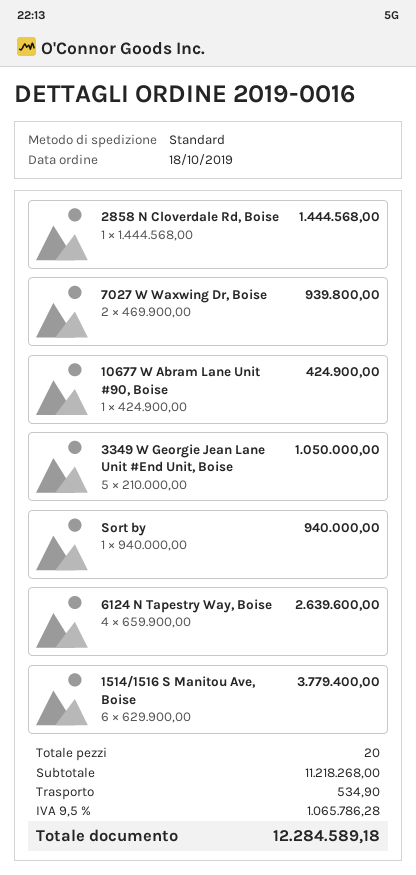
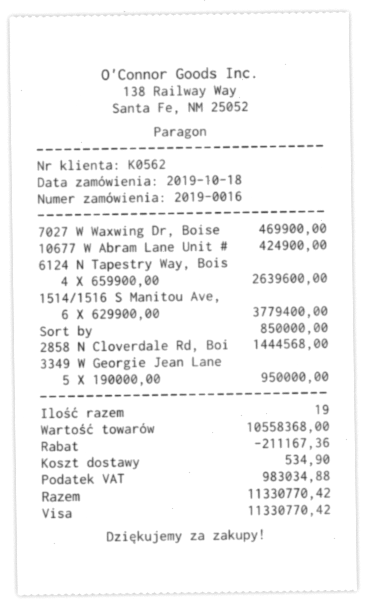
7027 W Waxwing Dr, Boise: 2 x 469900.00 = 939800.00 -> 1 x 469900.00 = 469900.00
3349 W Georgie Jean Lane Unit #End Unit, Boise: 5 x 210000.00 = 1050000.00 -> 5 x 190000.00 = 950000.00
Sort by: 1 x 940000.00 = 940000.00 -> 1 x 850000.00 = 850000.00
total quantity: 20 -> 19
subtotal: 11218268.00 -> 10558368.00
discount: none -> 211167.36
tax: 1065786.28 -> 983034.88
total: 12284589.18 -> 11330770.42

